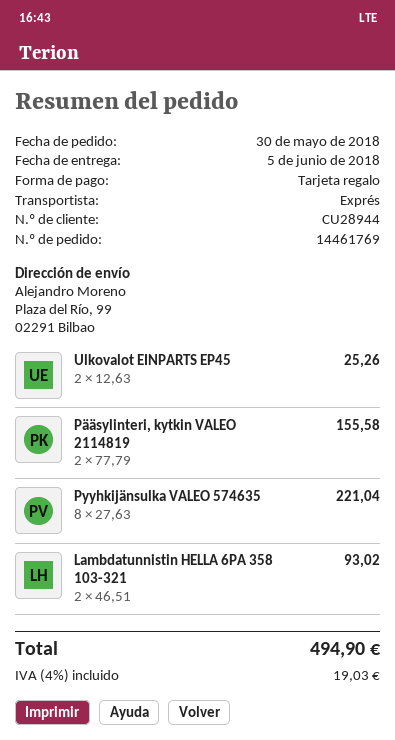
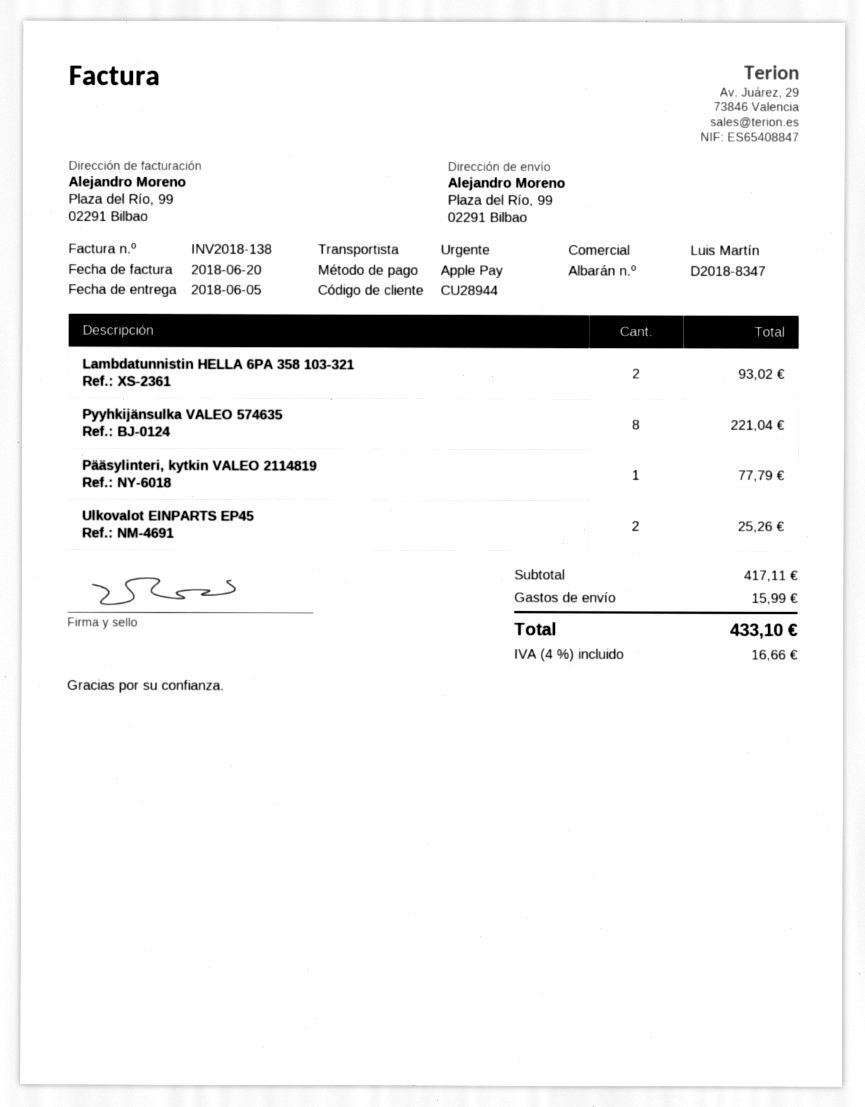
payment method: gift card -> Apple Pay
Pääsylinteri, kytkin VALEO 2114819: 2 for 155.58 -> 1 for 77.79
shipping: none -> 15.99
tax: 4% = 19.03 -> 4% = 16.66
total: 494.90 -> 433.10

